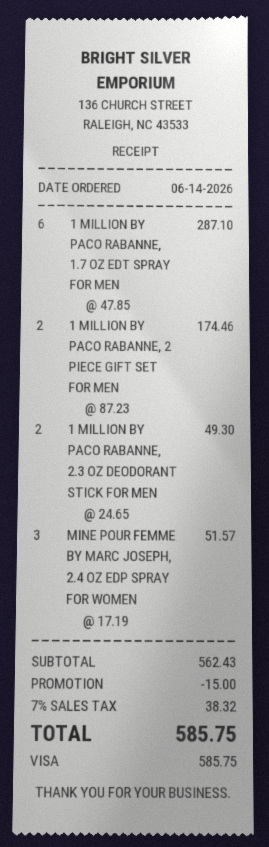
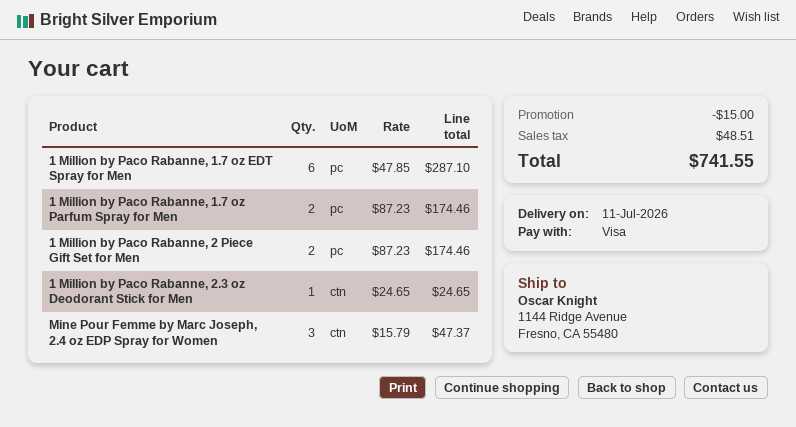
1 MILLION BY PACO RABANNE, 2.3 OZ DEODORANT STICK FOR MEN: 2 x 24.65 = 49.30 -> 1 x 24.65 = 24.65
MINE POUR FEMME BY MARC JOSEPH, 2.4 OZ EDP SPRAY FOR WOMEN: 3 x 17.19 = 51.57 -> 3 x 15.79 = 47.37
1 Million by Paco Rabanne, 1.7 oz Parfum Spray for Men: none -> 2 x 87.23 = 174.46
tax: 38.32 -> 48.51
total: 585.75 -> 741.55

